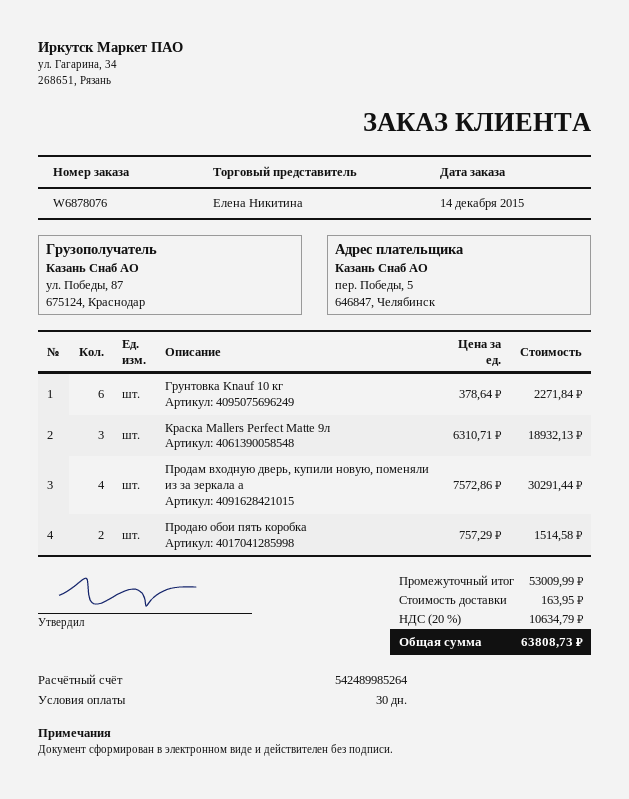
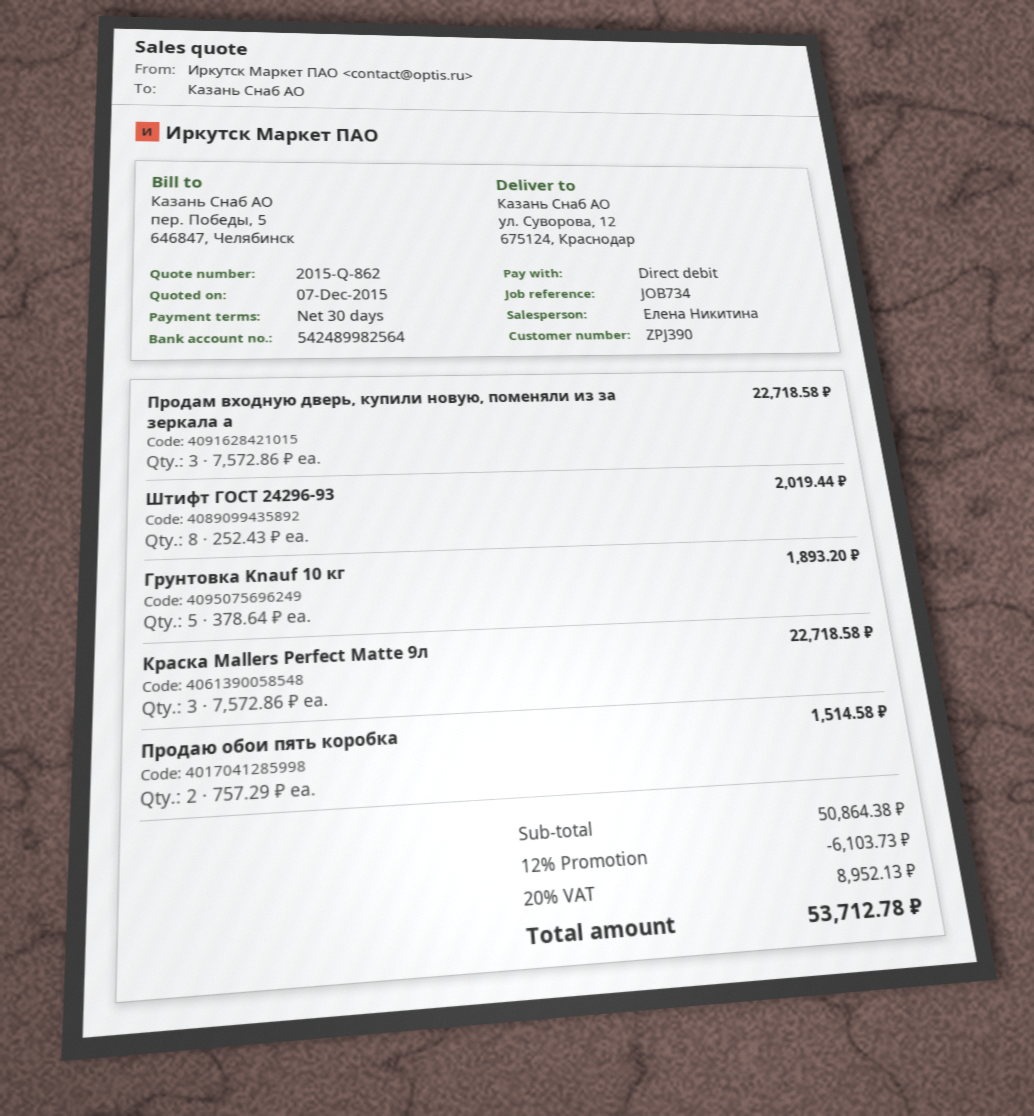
bank account: 542489985264 -> 542489982564
ship to: ул. Победы, 87, 675124, Краснодар -> ул. Суворова, 12, 675124, Краснодар
Грунтовка Knauf 10 кг: 6 x 378.64 = 2271.84 -> 5 x 378.64 = 1893.20
Краска Mallers Perfect Matte 9л: 3 x 6310.71 = 18932.13 -> 3 x 7572.86 = 22718.58
Продам входную дверь, купили новую, поменяли из за зеркала а: 4 x 7572.86 = 30291.44 -> 3 x 7572.86 = 22718.58
Штифт ГОСТ 24296-93: none -> 8 x 252.43 = 2019.44
subtotal: 53009.99 -> 50864.38
discount: none -> 12% = 6103.73
shipping: 163.95 -> none
tax: 20% = 10634.79 -> 20% = 8952.13
total: 63808.73 -> 53712.78

